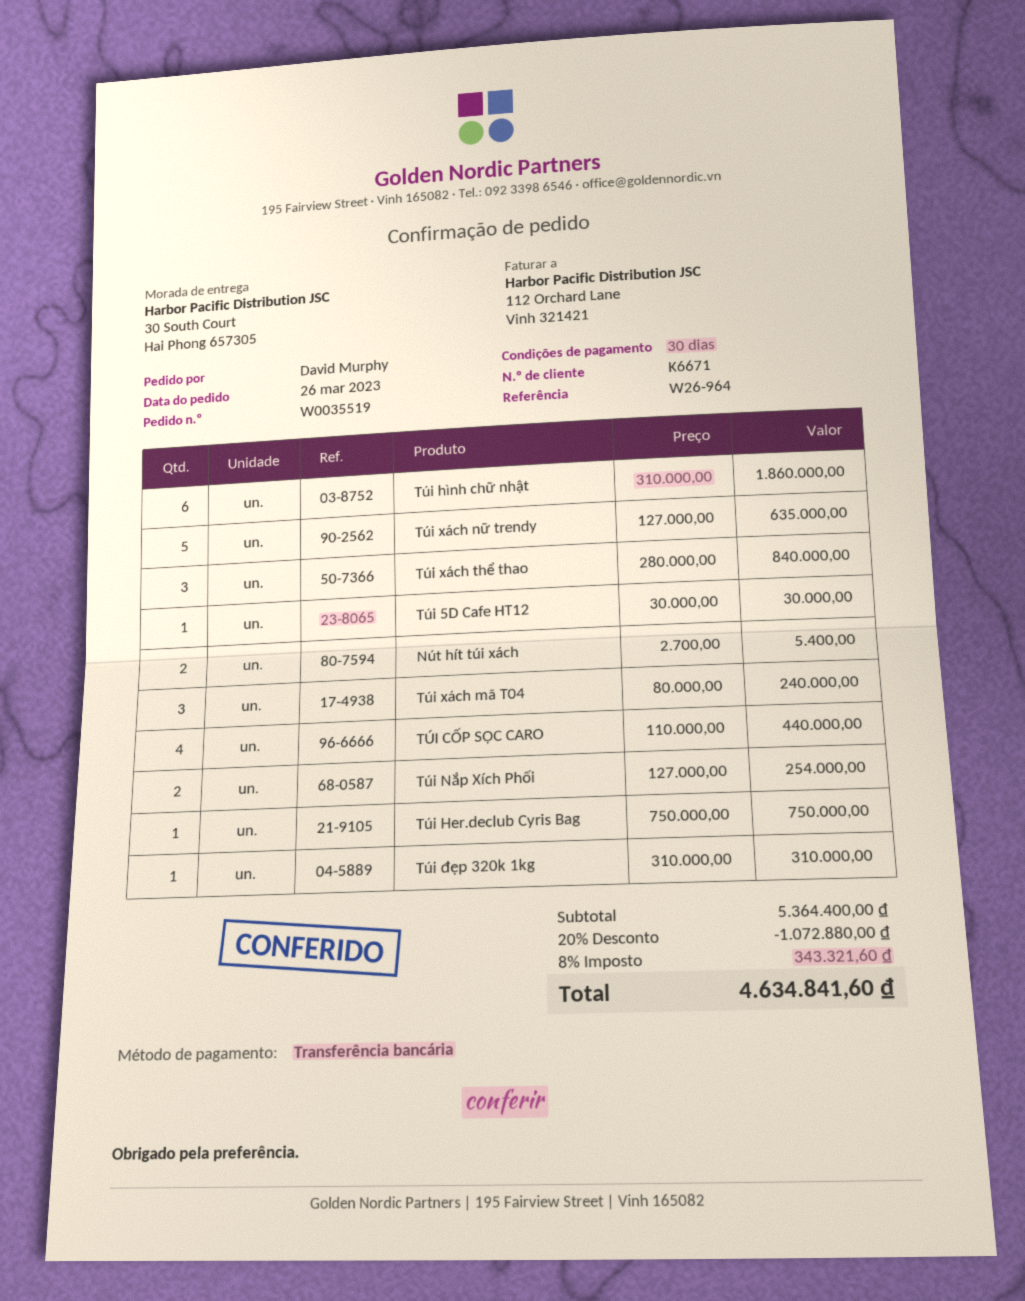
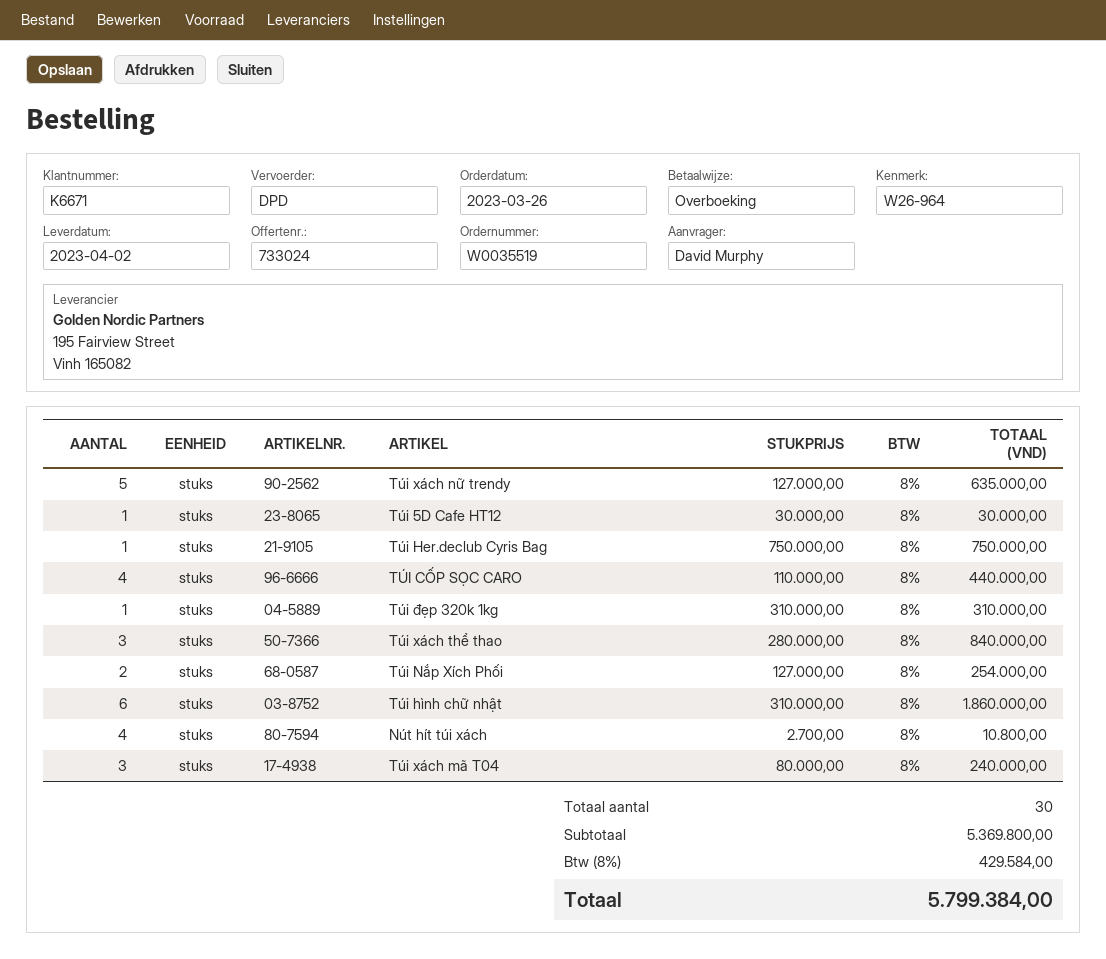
Nút hít túi xách: 2 x 2700.00 = 5400.00 -> 4 x 2700.00 = 10800.00
subtotal: 5364400.00 -> 5369800.00
discount: 20% = 1072880.00 -> none
tax: 8% = 343321.60 -> 8% = 429584.00
total: 4634841.60 -> 5799384.00

